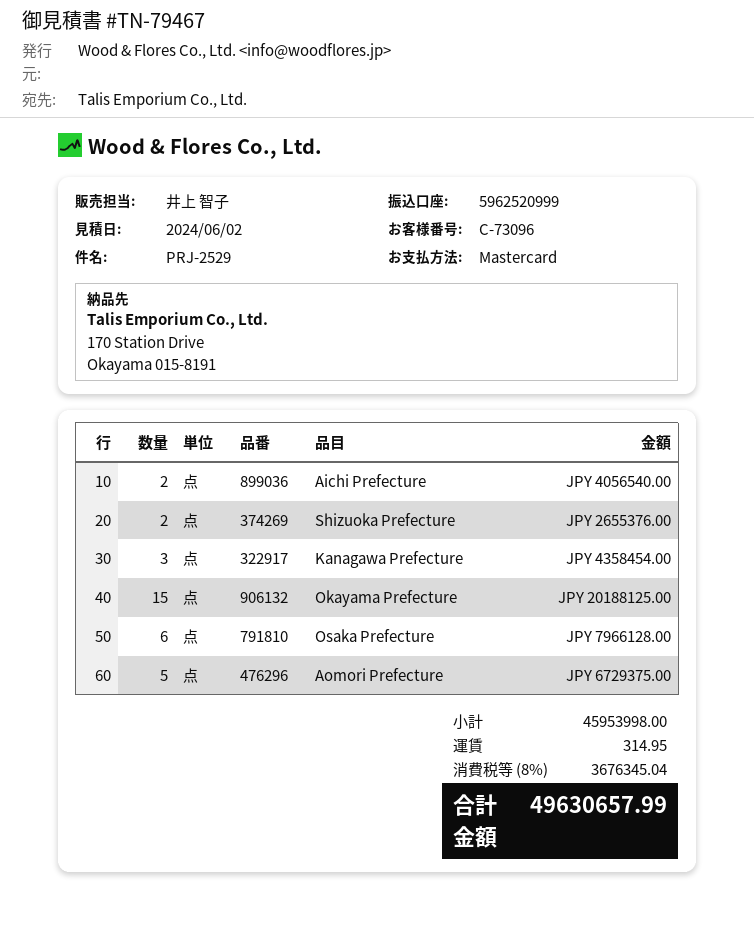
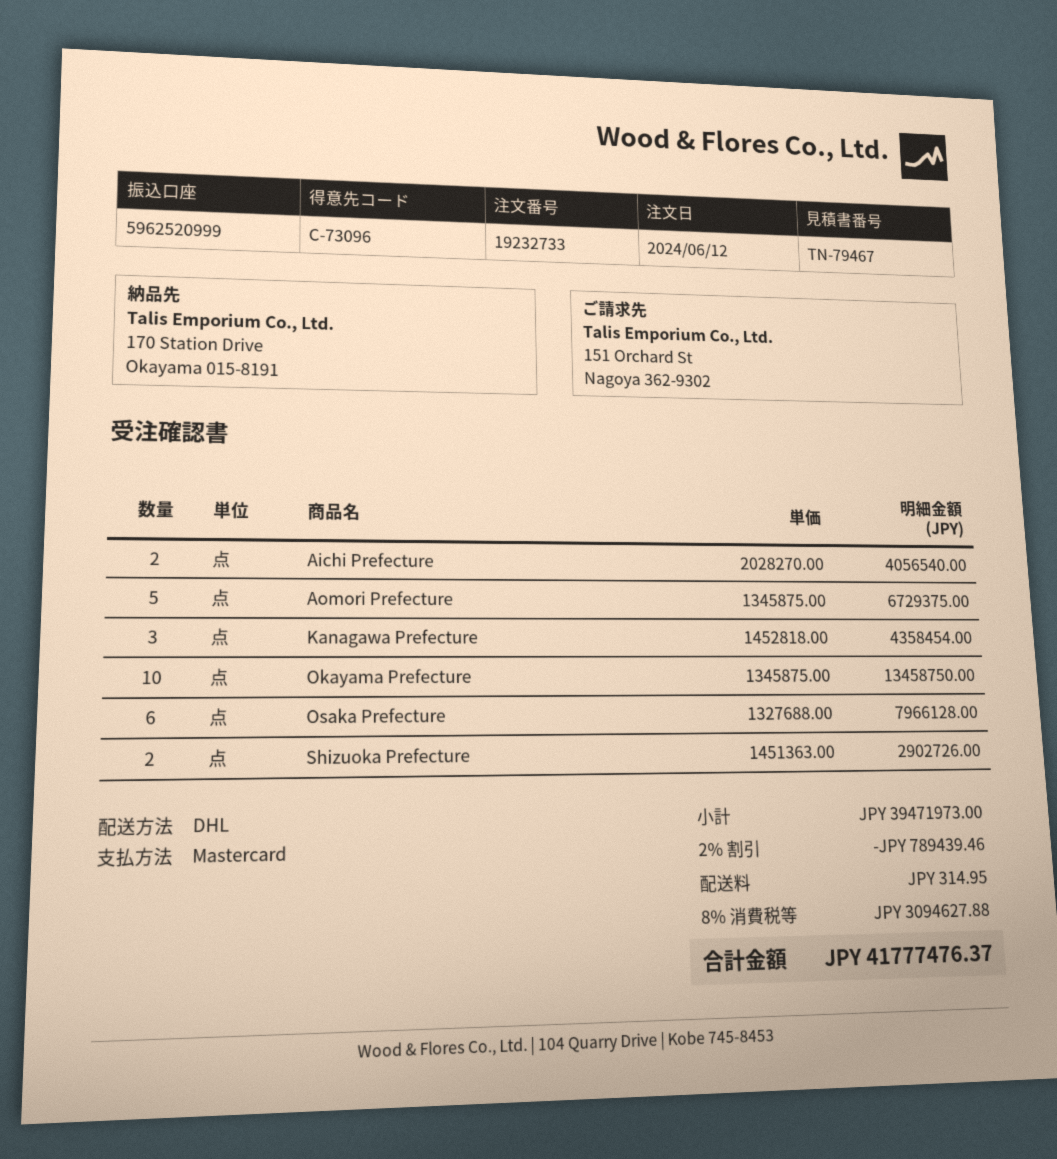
Shizuoka Prefecture: 2 for 2655376.00 -> 2 for 2902726.00
Okayama Prefecture: 15 for 20188125.00 -> 10 for 13458750.00
subtotal: 45953998.00 -> 39471973.00
discount: none -> 2% = 789439.46
tax: 8% = 3676345.04 -> 8% = 3094627.88
total: 49630657.99 -> 41777476.37

